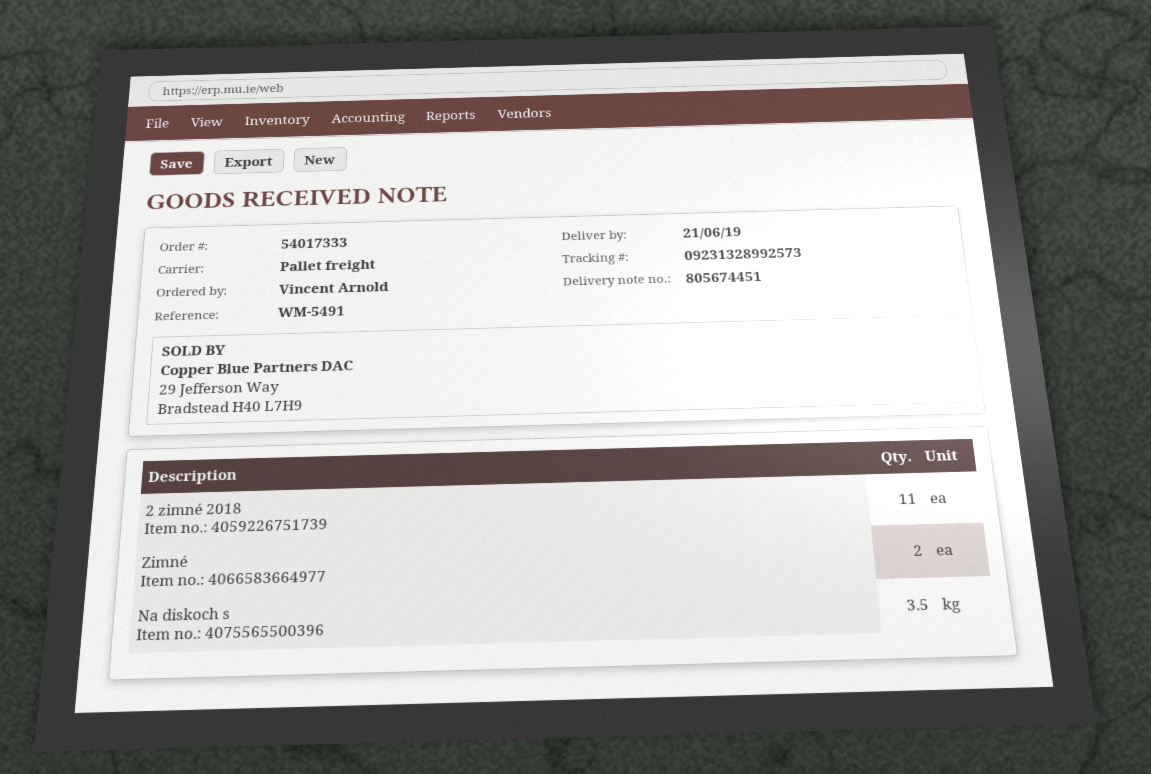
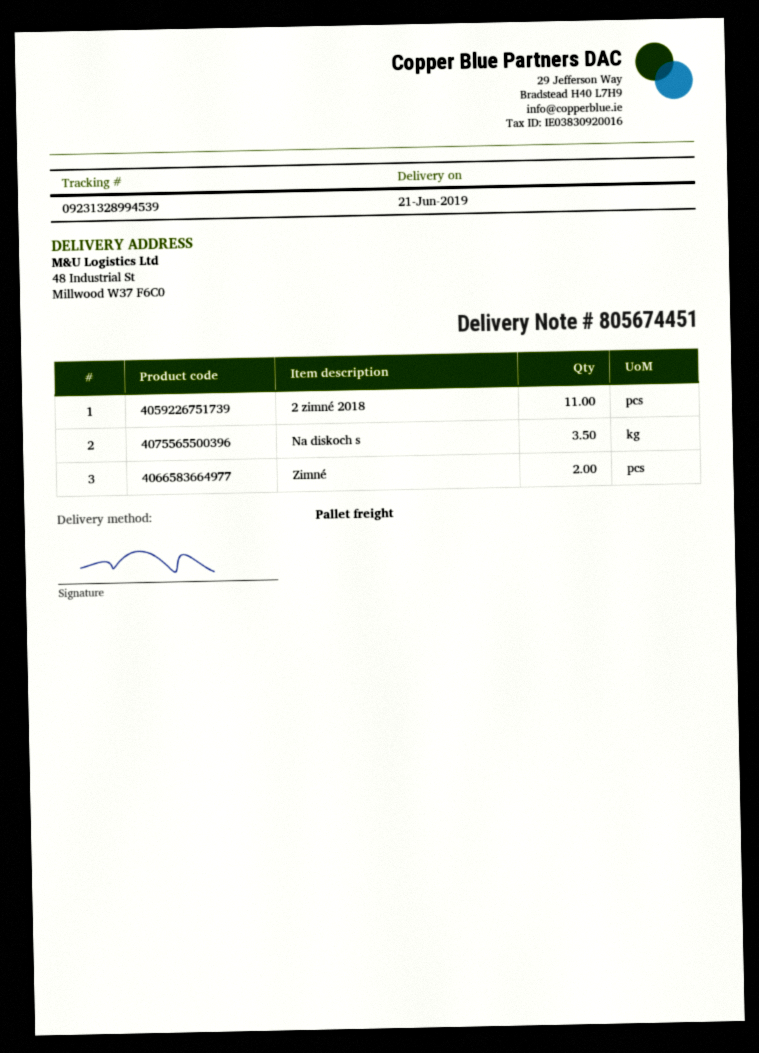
tracking number: 09231328992573 -> 09231328994539

